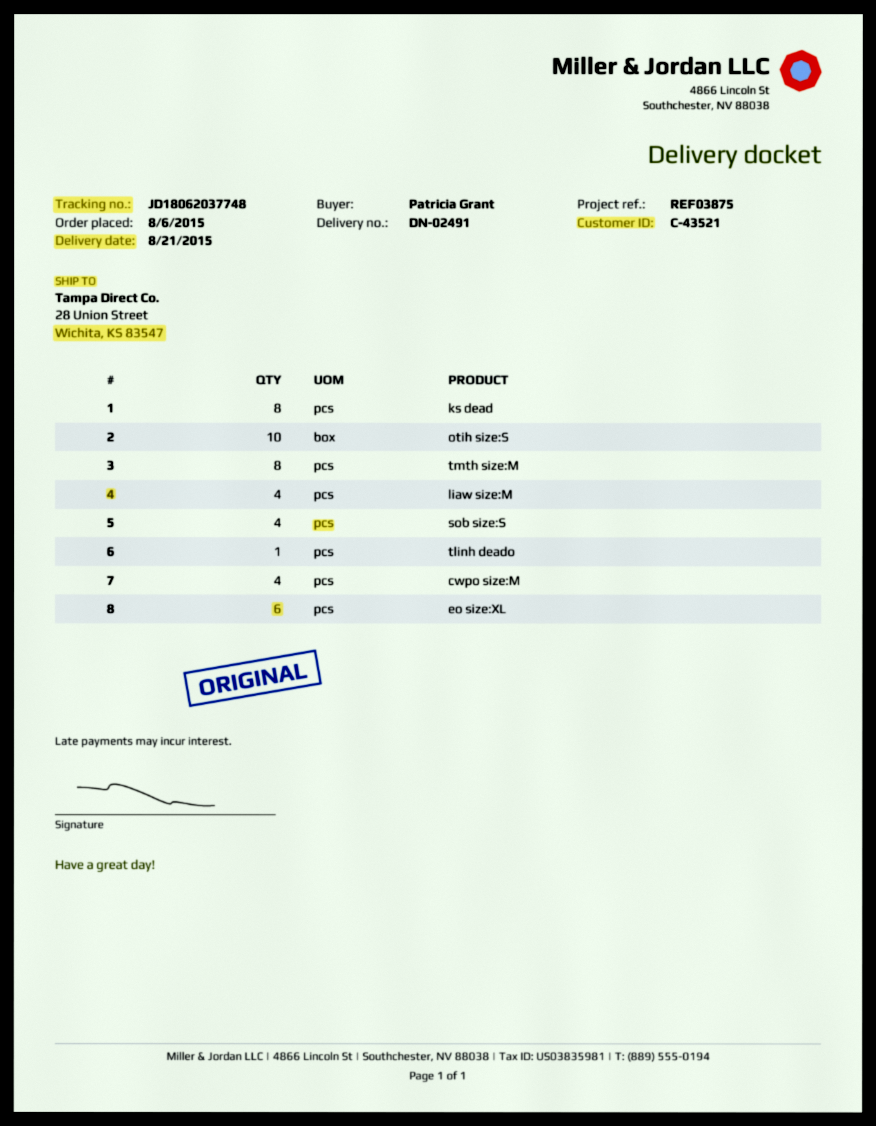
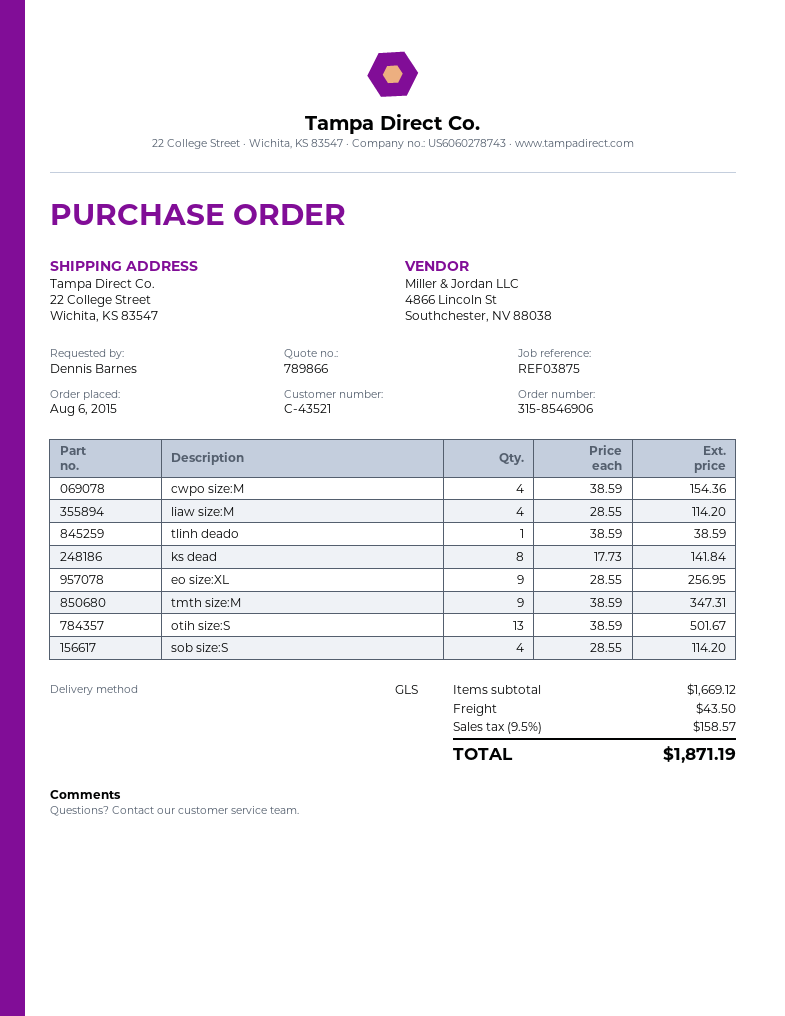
ordered by: Patricia Grant -> Dennis Barnes
ship to: 28 Union Street, Wichita, KS 83547 -> 22 College Street, Wichita, KS 83547
otih size:S: 10 -> 13
tmth size:M: 8 -> 9
eo size:XL: 6 -> 9

